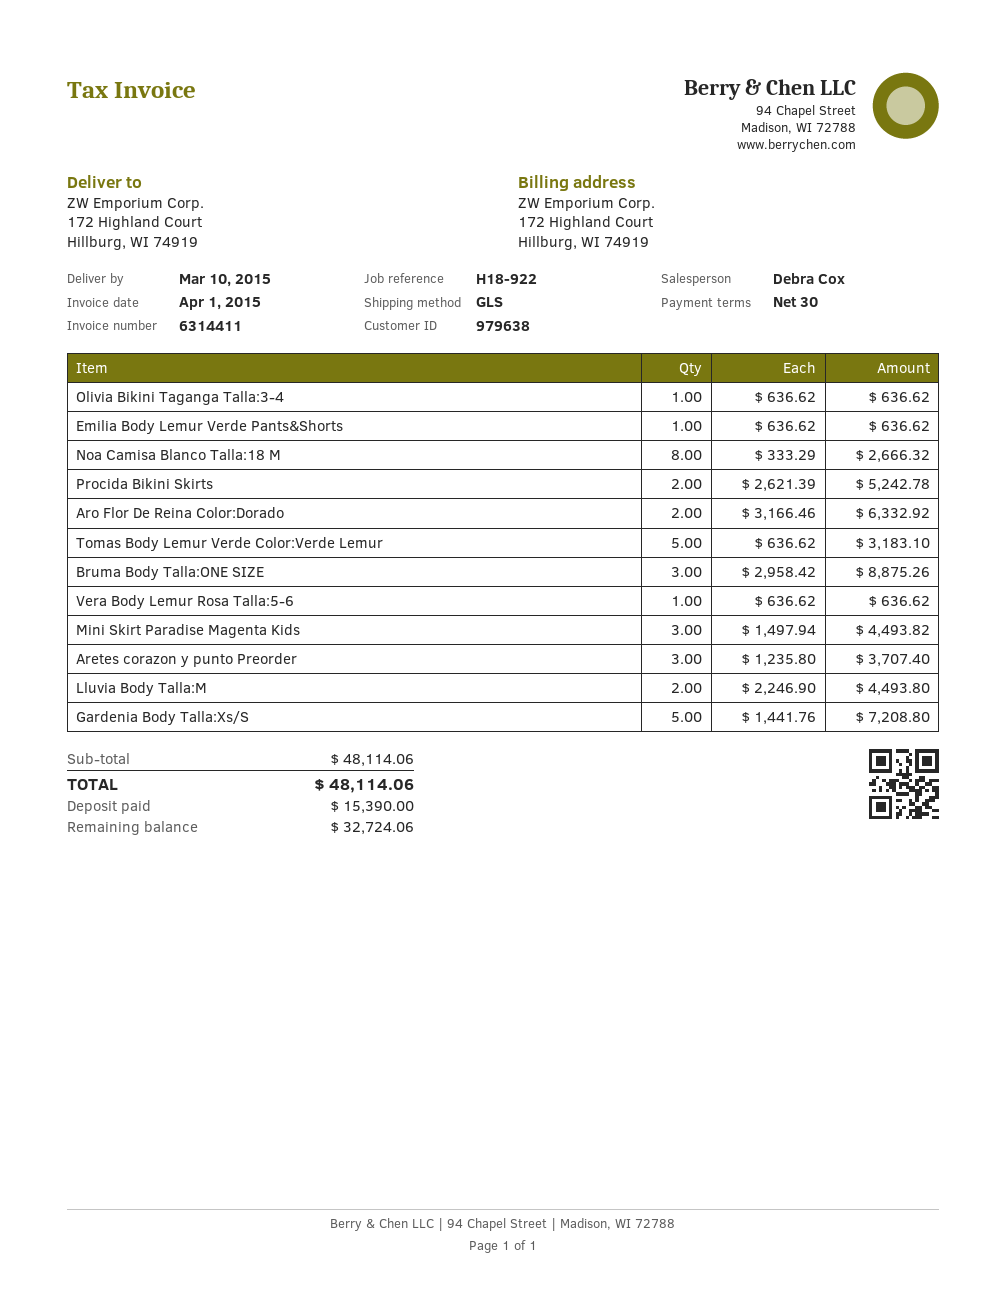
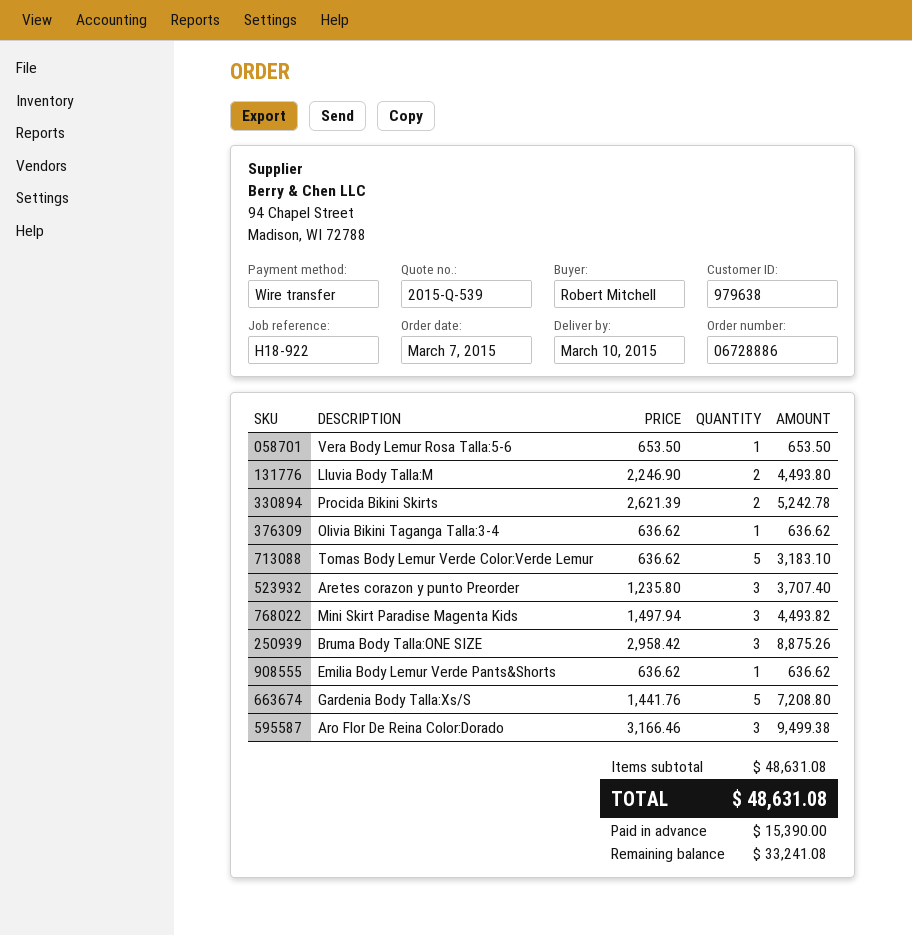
Noa Camisa Blanco Talla:18 M: 8 x 333.29 = 2666.32 -> none
Aro Flor De Reina Color:Dorado: 2 x 3166.46 = 6332.92 -> 3 x 3166.46 = 9499.38
Vera Body Lemur Rosa Talla:5-6: 1 x 636.62 = 636.62 -> 1 x 653.50 = 653.50
subtotal: 48114.06 -> 48631.08
total: 48114.06 -> 48631.08
balance: 32724.06 -> 33241.08

